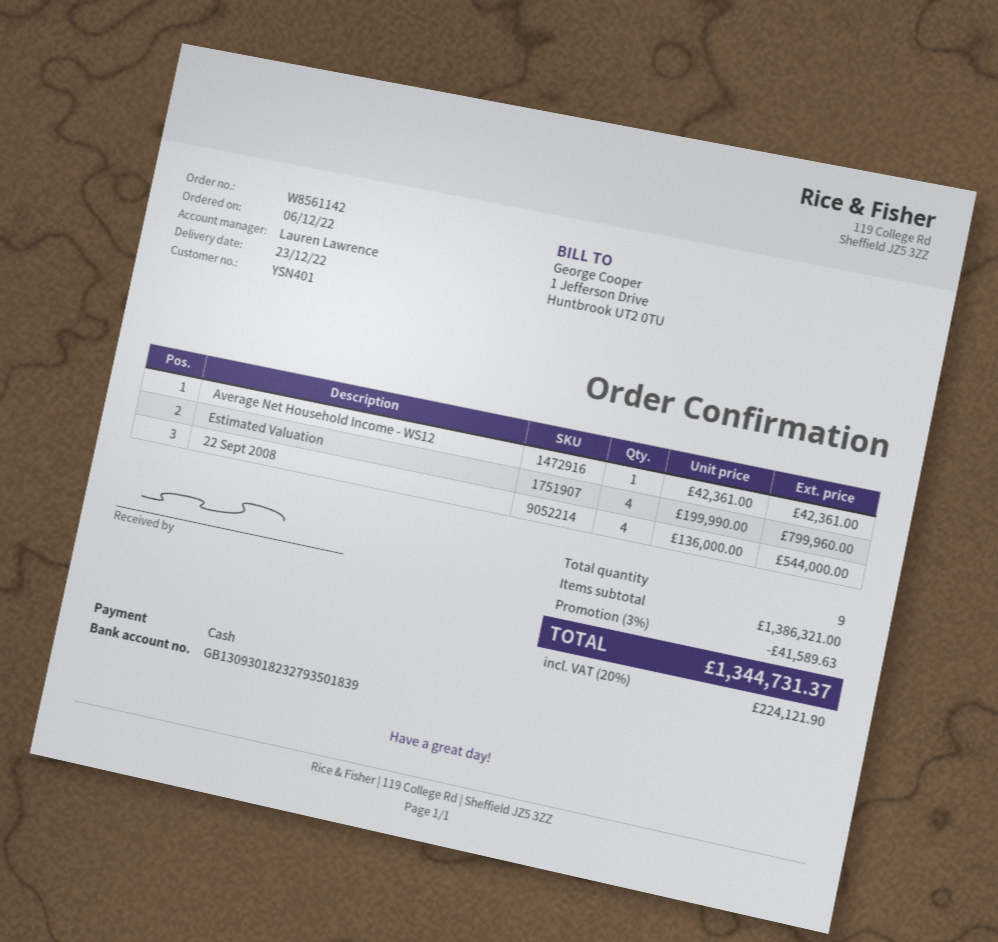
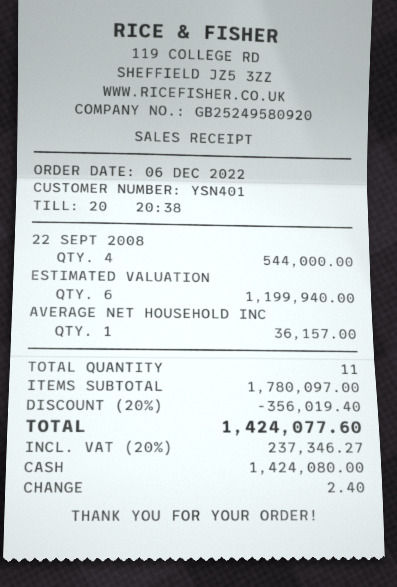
Average Net Household Income - WS12: 1 for 42361.00 -> 1 for 36157.00
Estimated Valuation: 4 for 799960.00 -> 6 for 1199940.00
total quantity: 9 -> 11
subtotal: 1386321.00 -> 1780097.00
discount: 3% = 41589.63 -> 20% = 356019.40
tax: 20% = 224121.90 -> 20% = 237346.27
total: 1344731.37 -> 1424077.60

